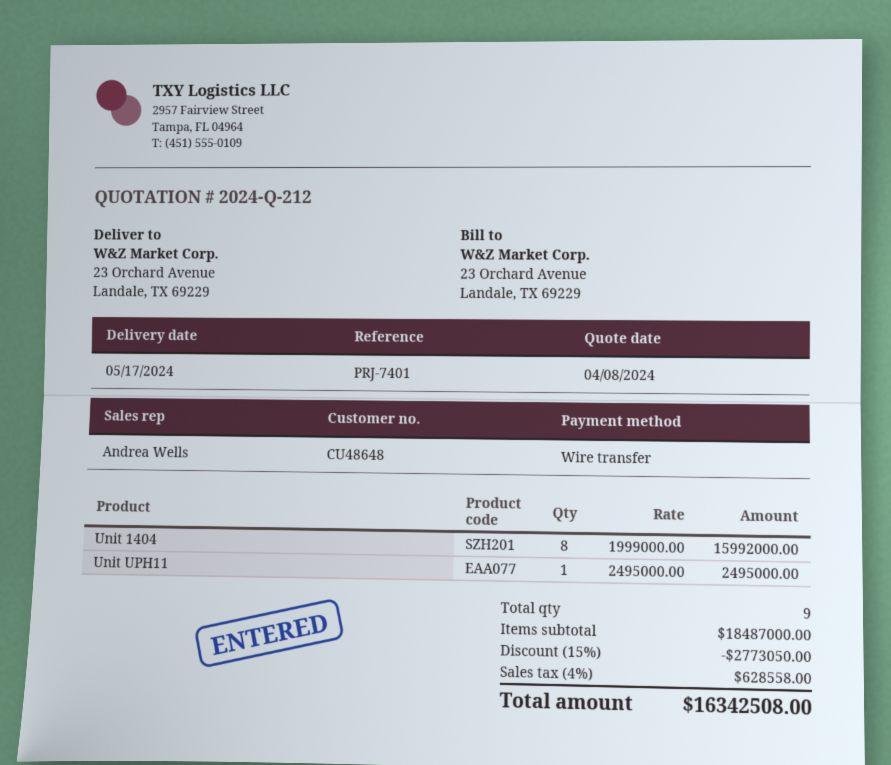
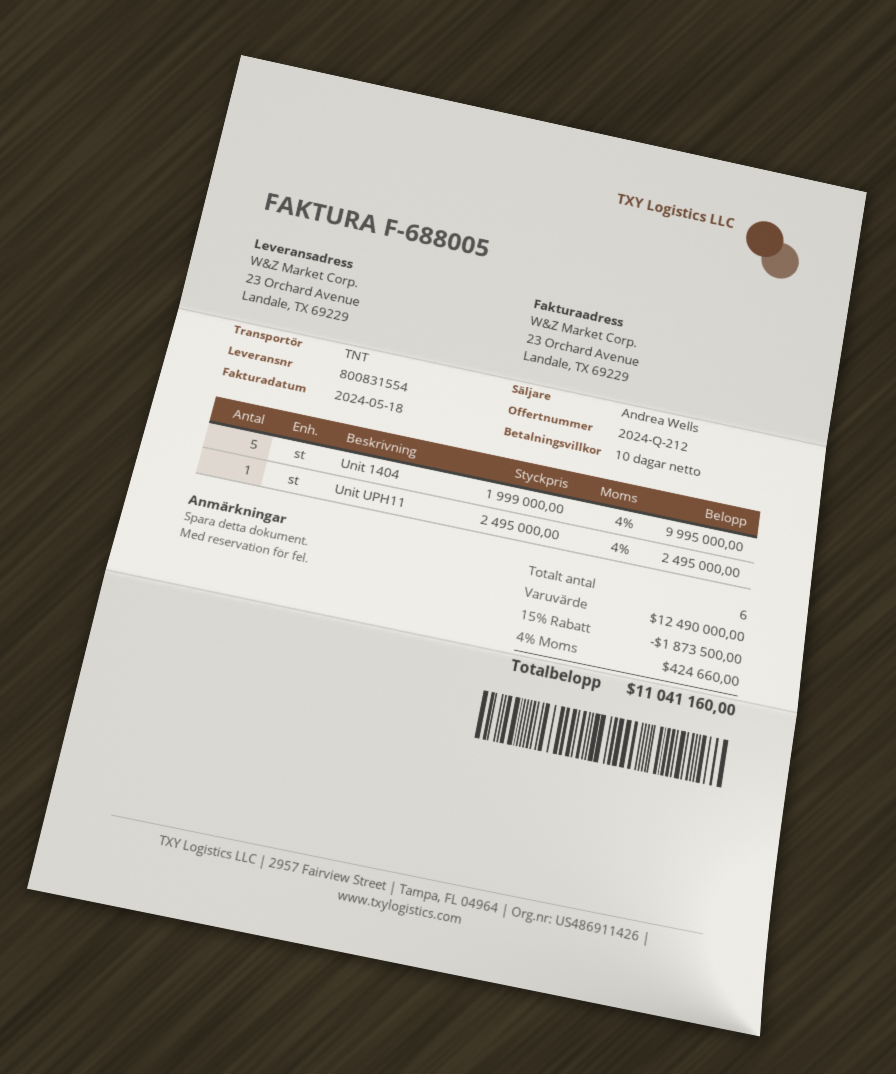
Unit 1404: 8 x 1999000.00 = 15992000.00 -> 5 x 1999000.00 = 9995000.00
total quantity: 9 -> 6
subtotal: 18487000.00 -> 12490000.00
discount: 15% = 2773050.00 -> 15% = 1873500.00
tax: 4% = 628558.00 -> 4% = 424660.00
total: 16342508.00 -> 11041160.00

